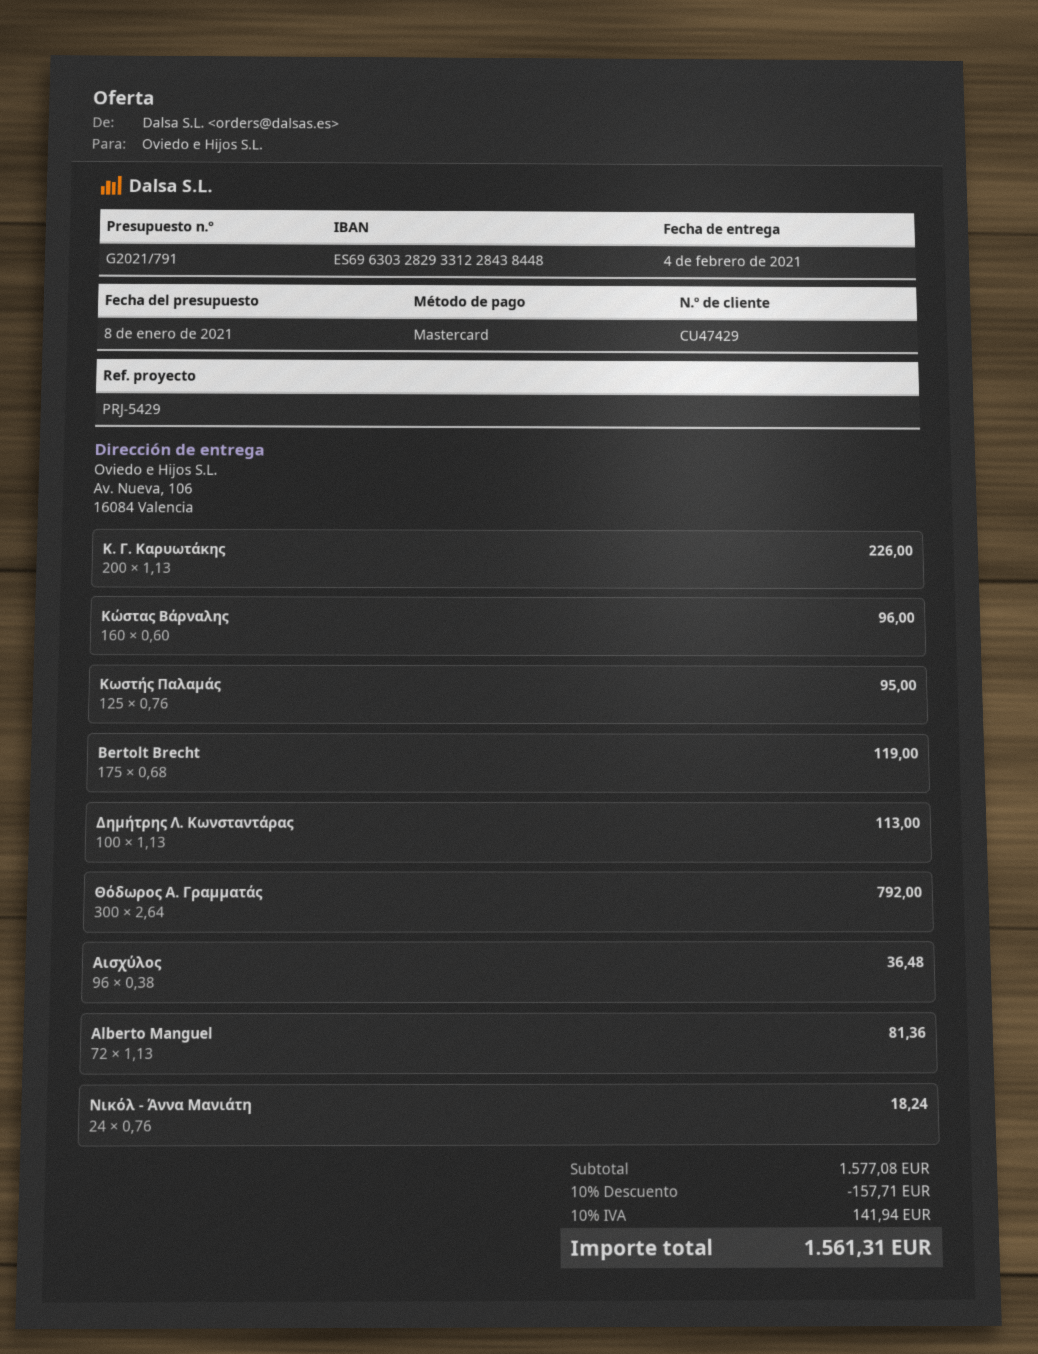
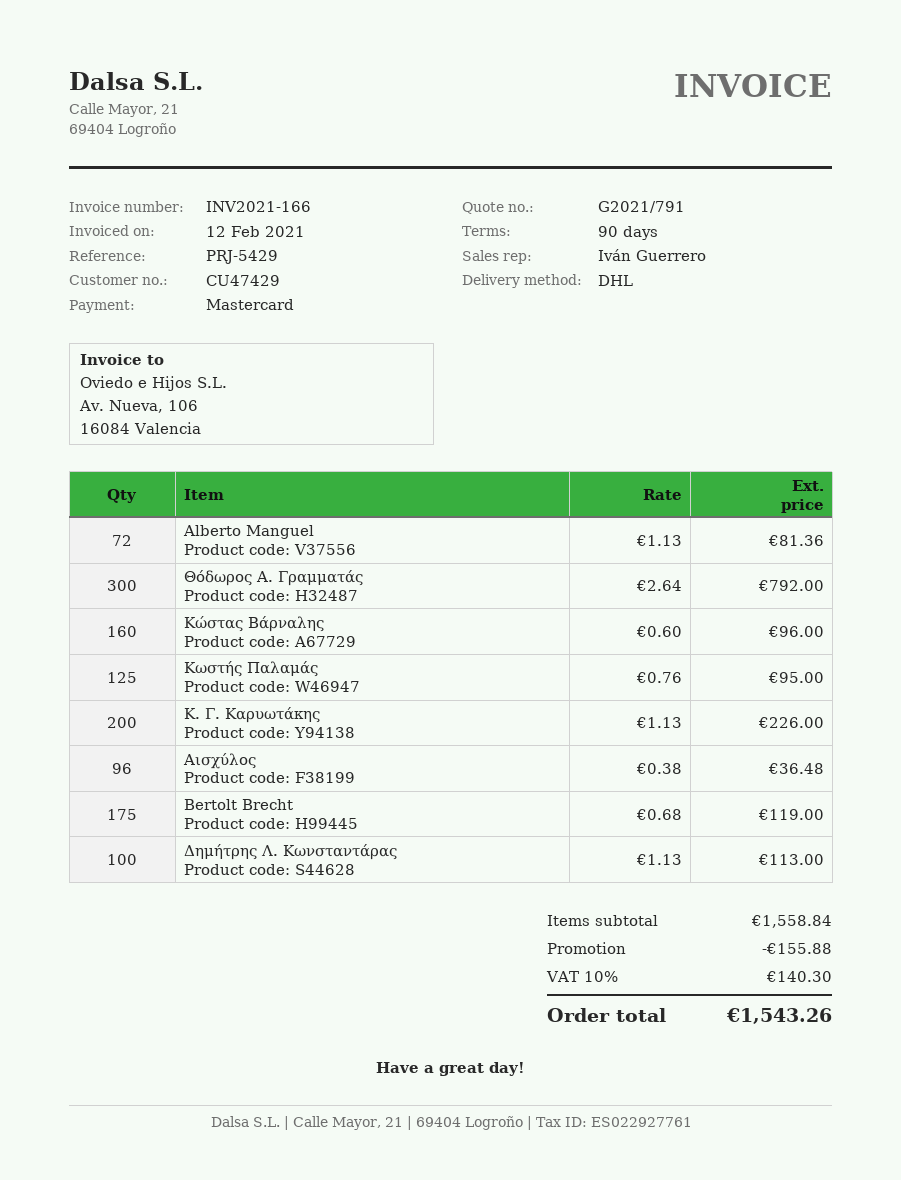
Νικόλ - Άννα Μανιάτη: 24 x 0.76 = 18.24 -> none
subtotal: 1577.08 -> 1558.84
discount: 157.71 -> 155.88
tax: 10% = 141.94 -> 10% = 140.30
total: 1561.31 -> 1543.26

